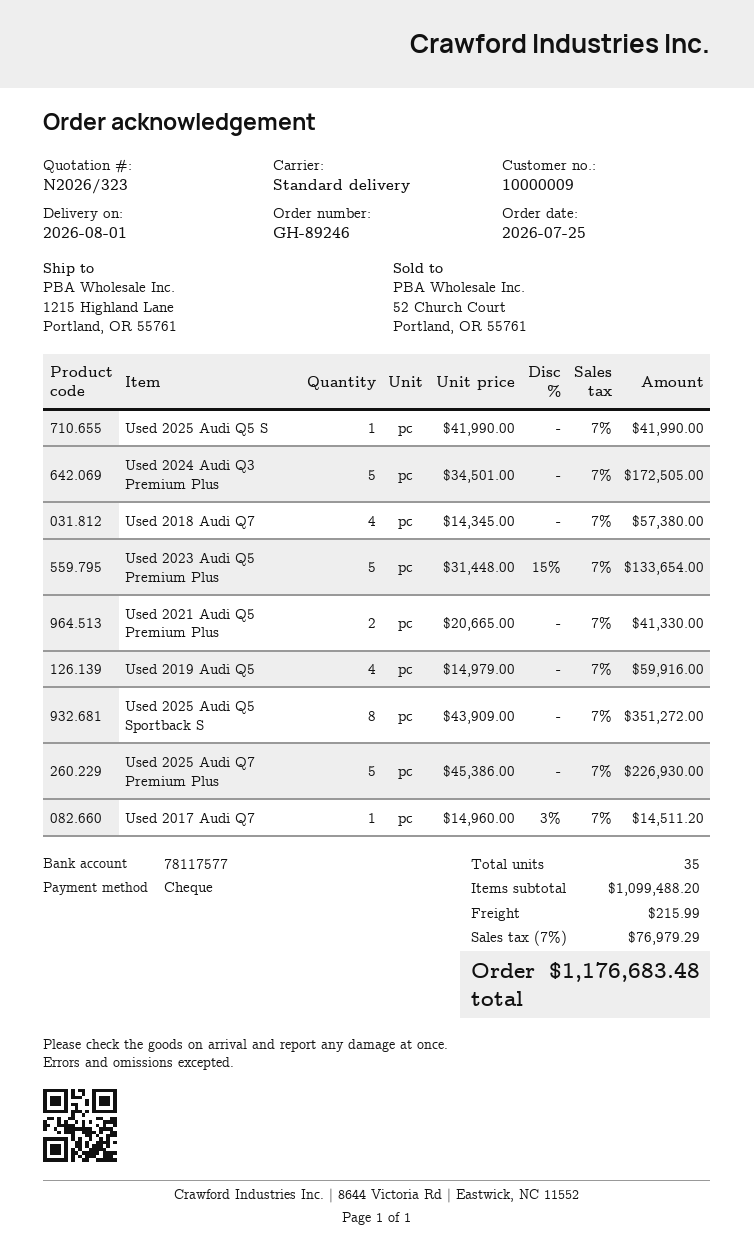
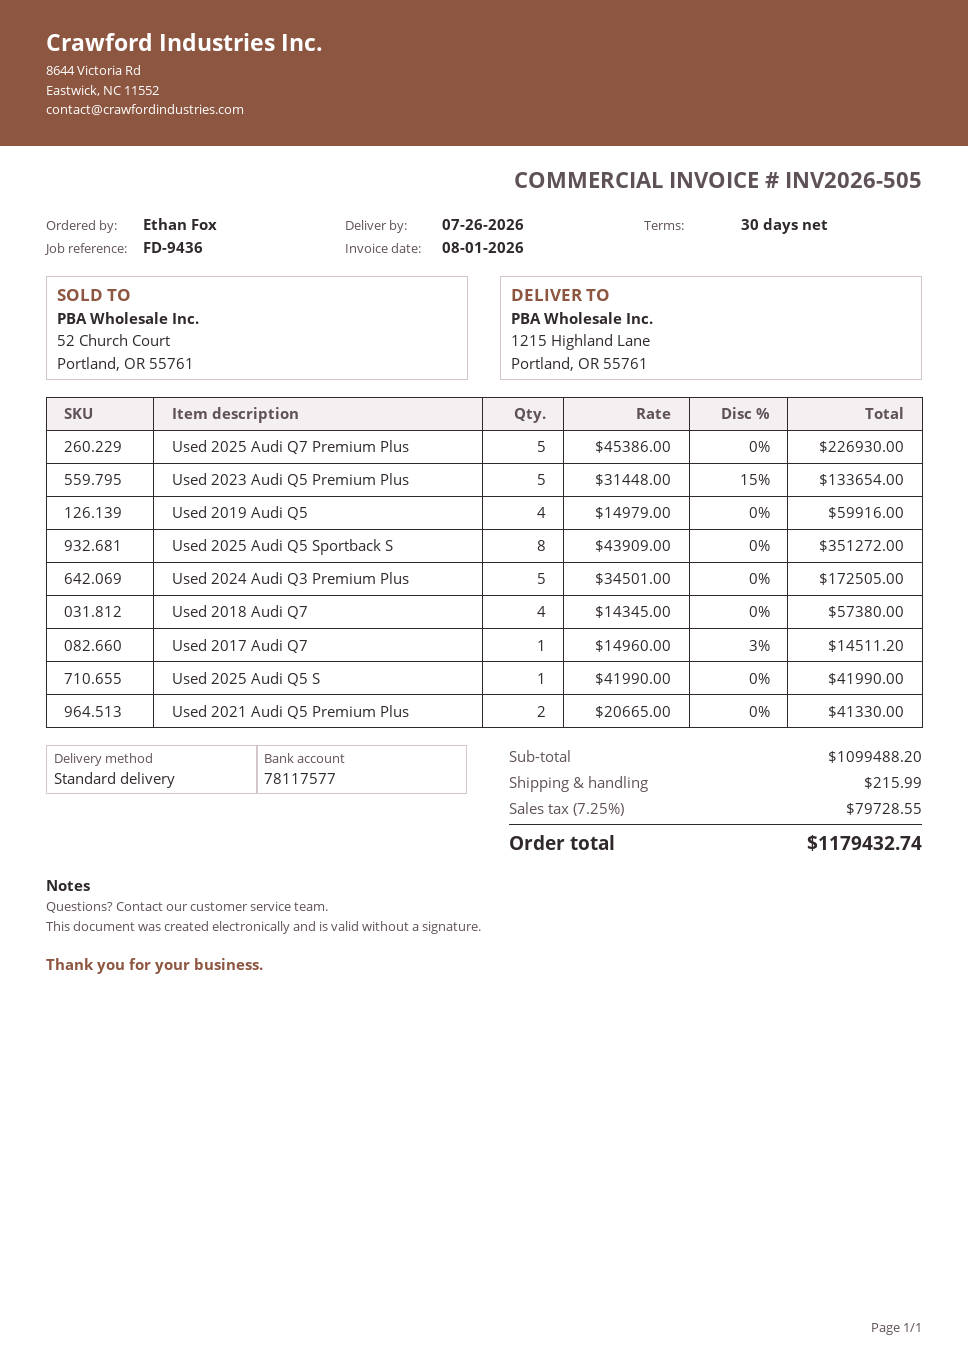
delivery date: 2026-08-01 -> 2026-07-26
tax: 7% = 76979.29 -> 7.25% = 79728.55
total: 1176683.48 -> 1179432.74

